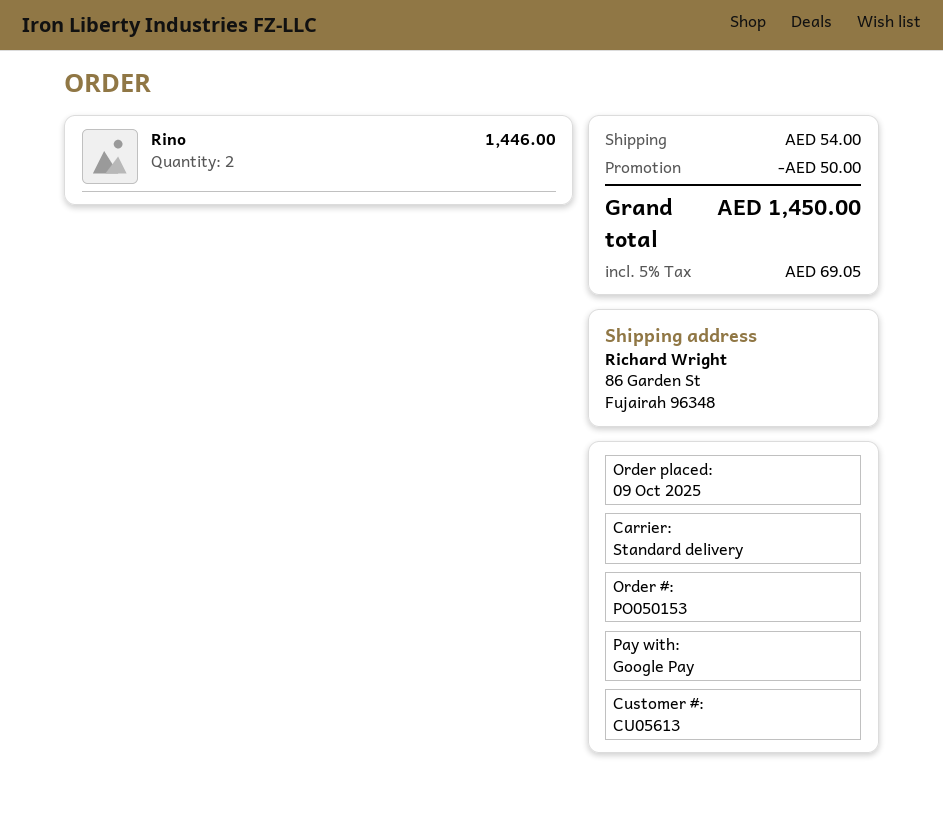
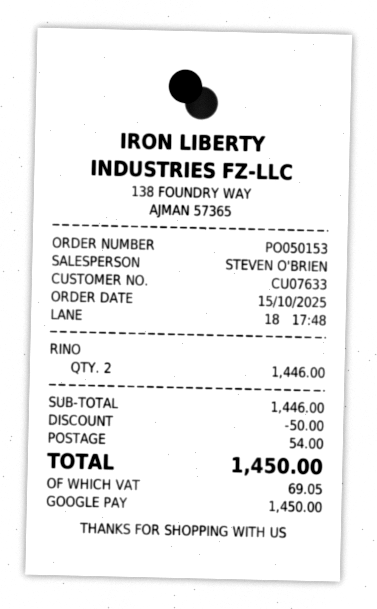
order date: 2025-10-09 -> 2025-10-15
customer number: CU05613 -> CU07633

